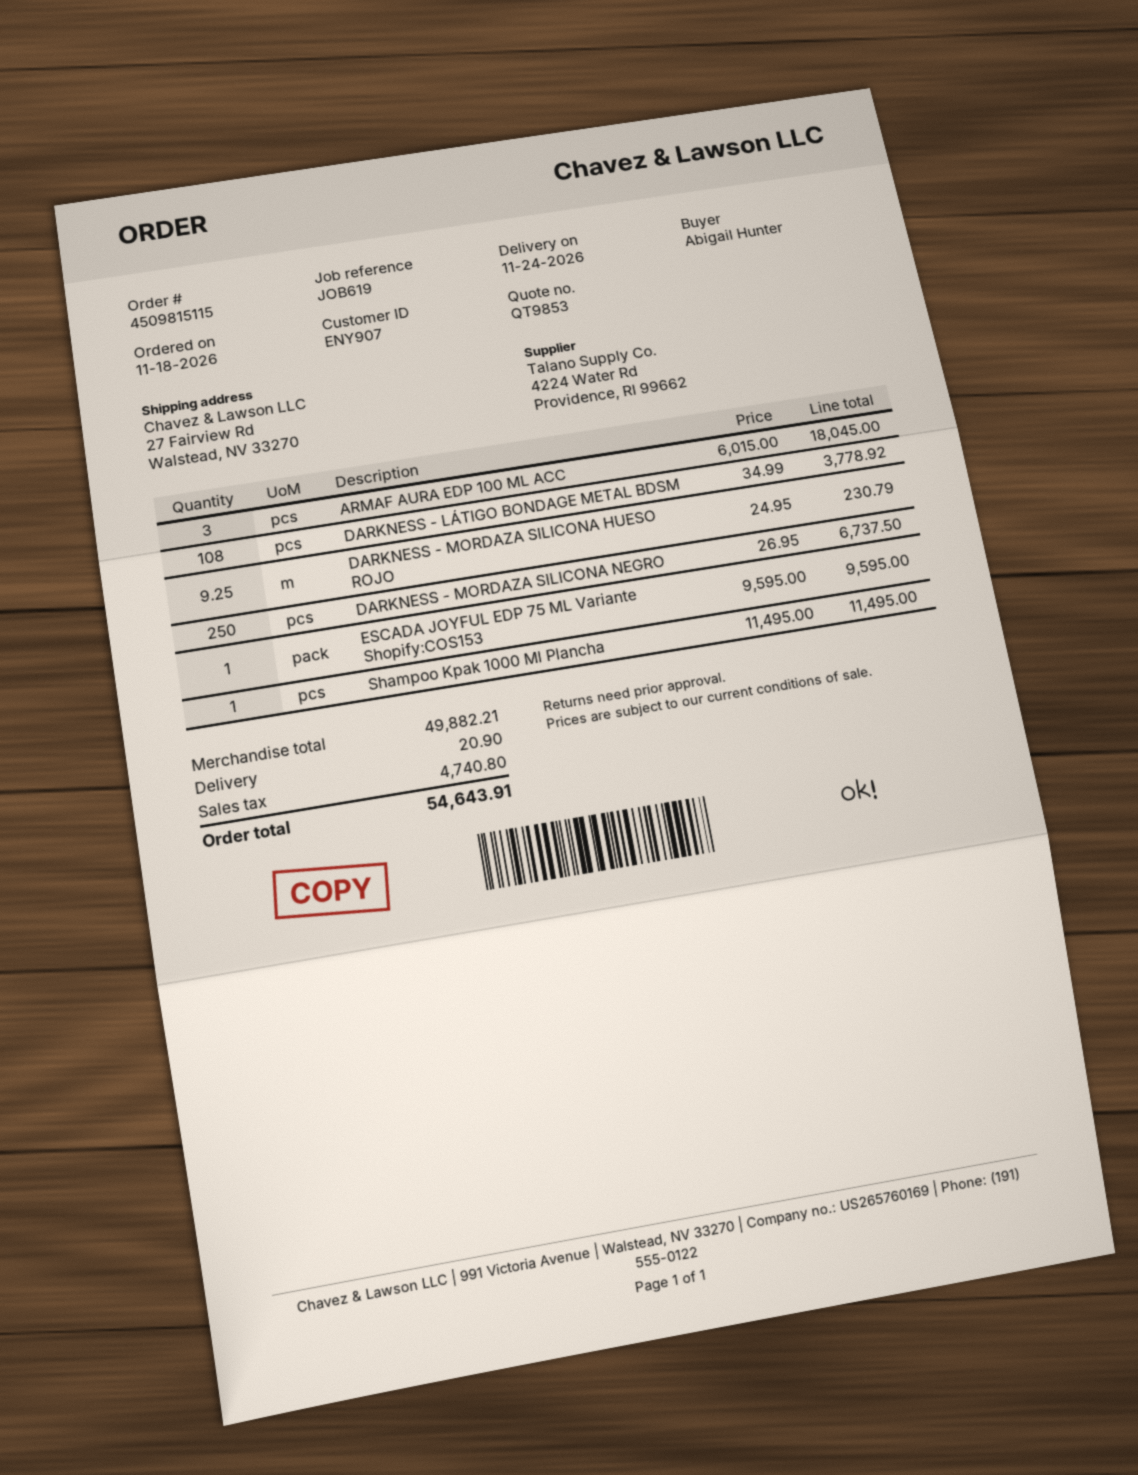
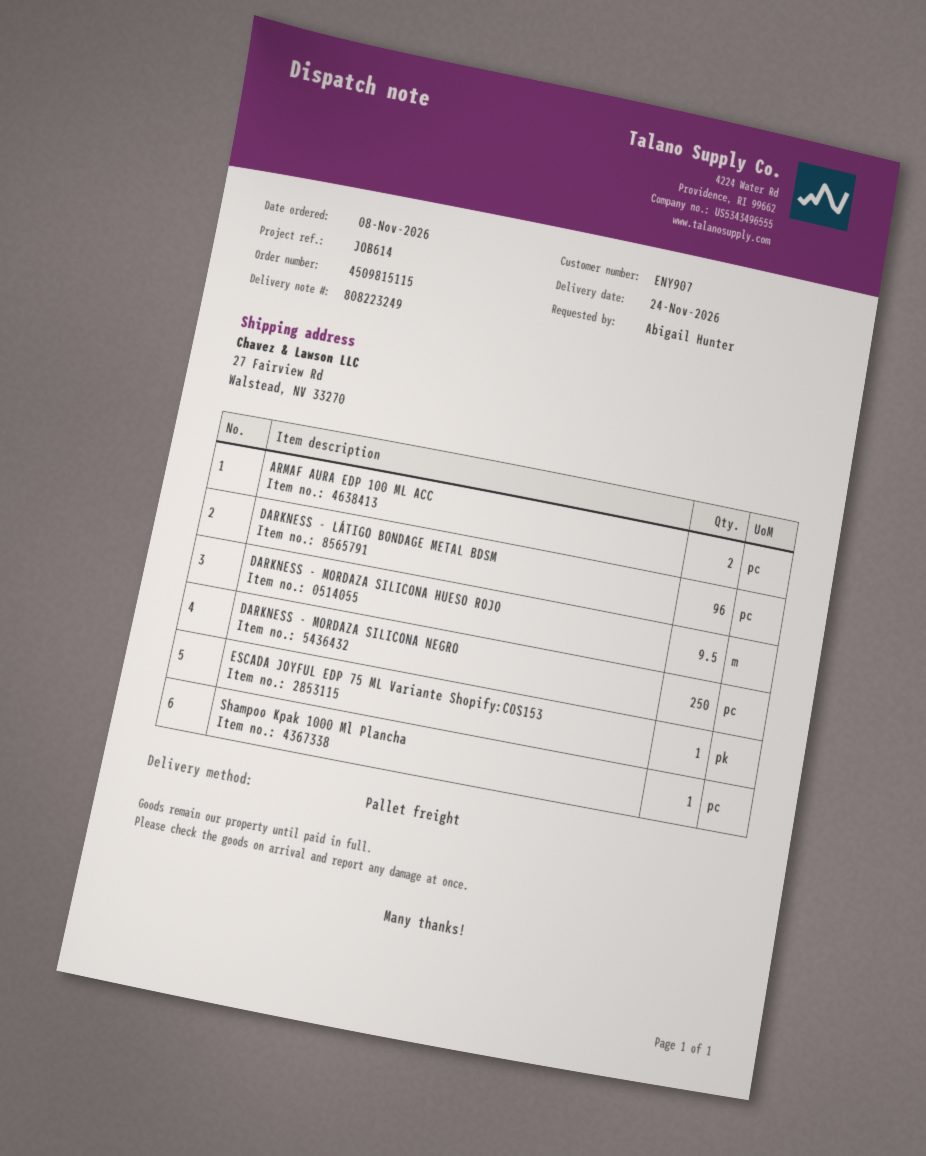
order date: 2026-11-18 -> 2026-11-08
reference: JOB619 -> JOB614
ARMAF AURA EDP 100 ML ACC: 3 -> 2
DARKNESS - LÁTIGO BONDAGE METAL BDSM: 108 -> 96
DARKNESS - MORDAZA SILICONA HUESO ROJO: 9.25 -> 9.5

